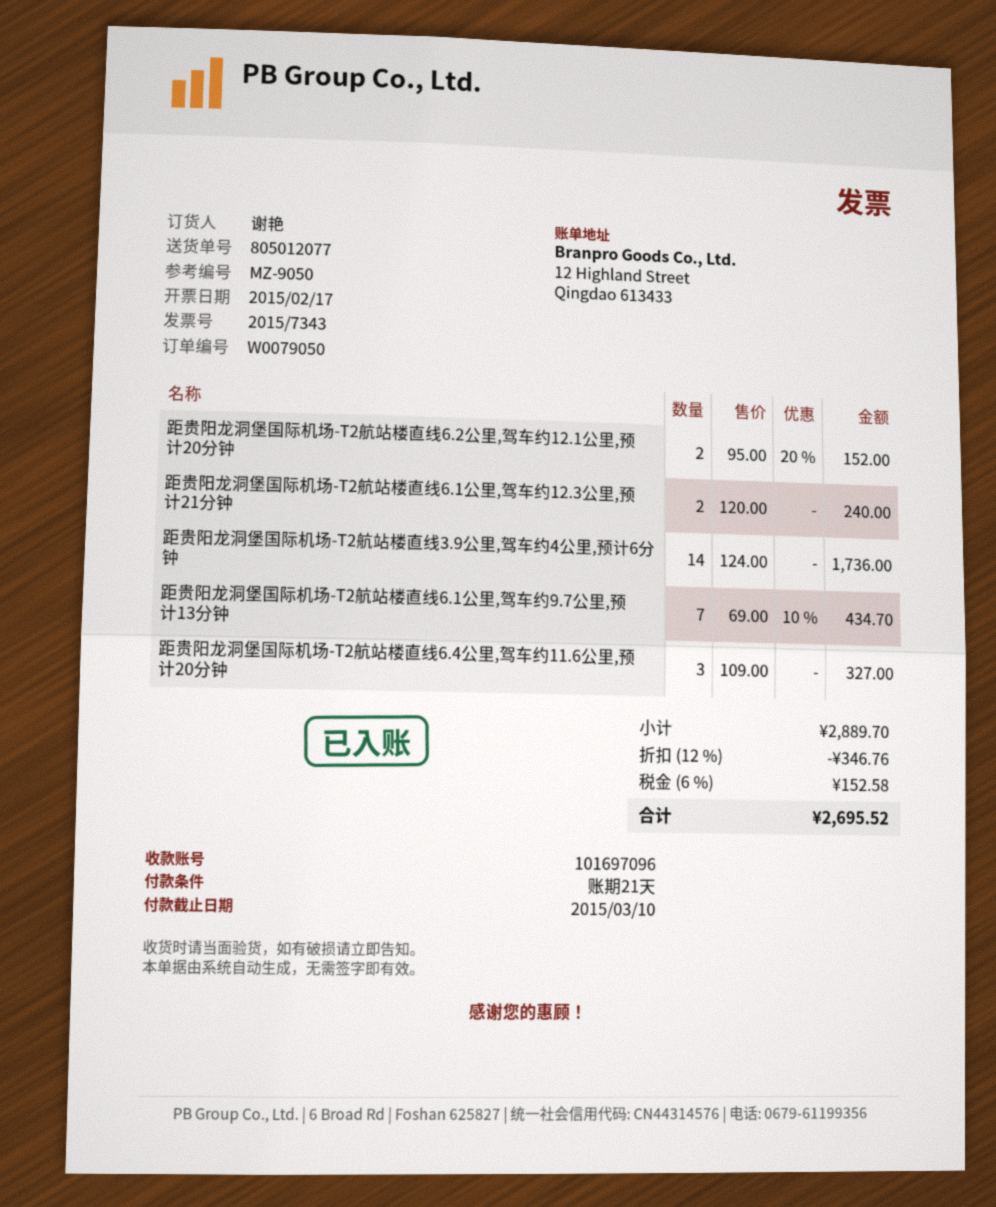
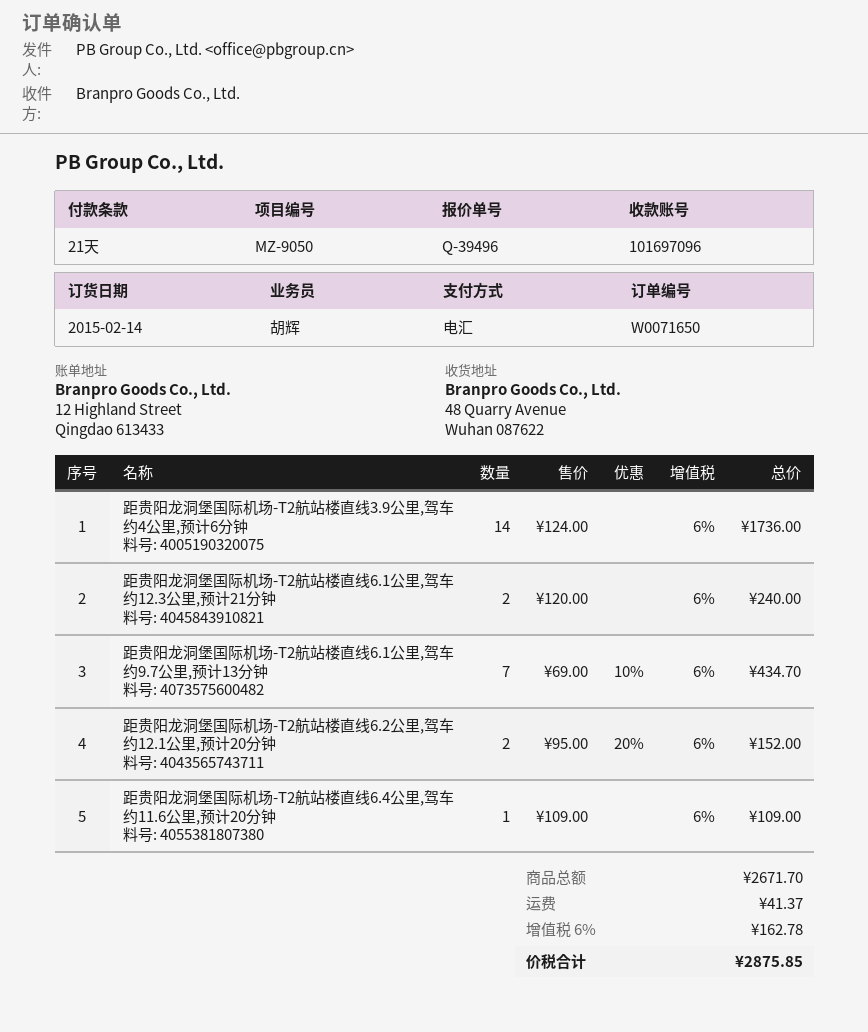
order number: W0079050 -> W0071650
距贵阳龙洞堡国际机场-T2航站楼直线6.4公里,驾车约11.6公里,预计20分钟: 3 x 109.00 = 327.00 -> 1 x 109.00 = 109.00
subtotal: 2889.70 -> 2671.70
discount: 12% = 346.76 -> none
shipping: none -> 41.37
tax: 6% = 152.58 -> 6% = 162.78
total: 2695.52 -> 2875.85

